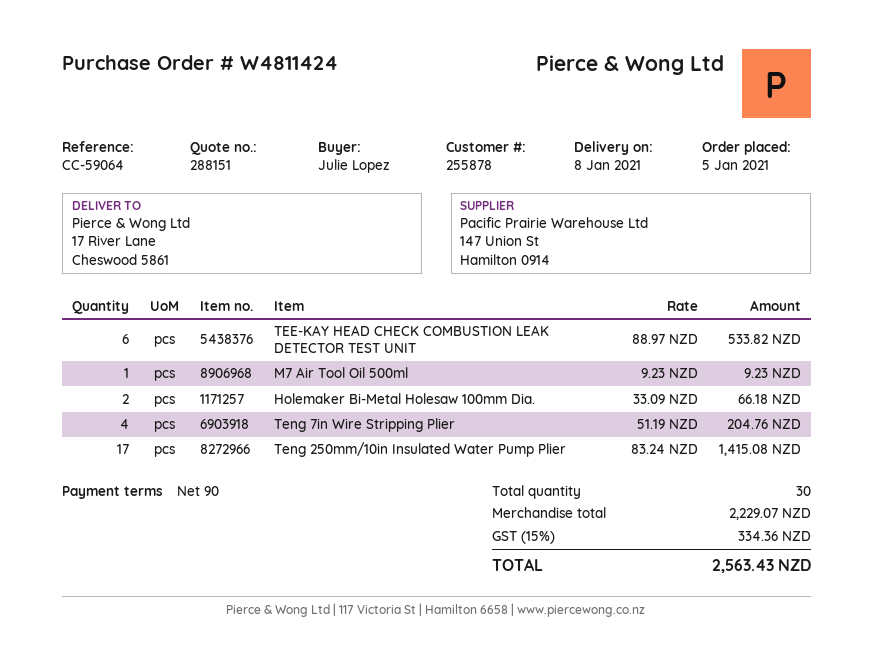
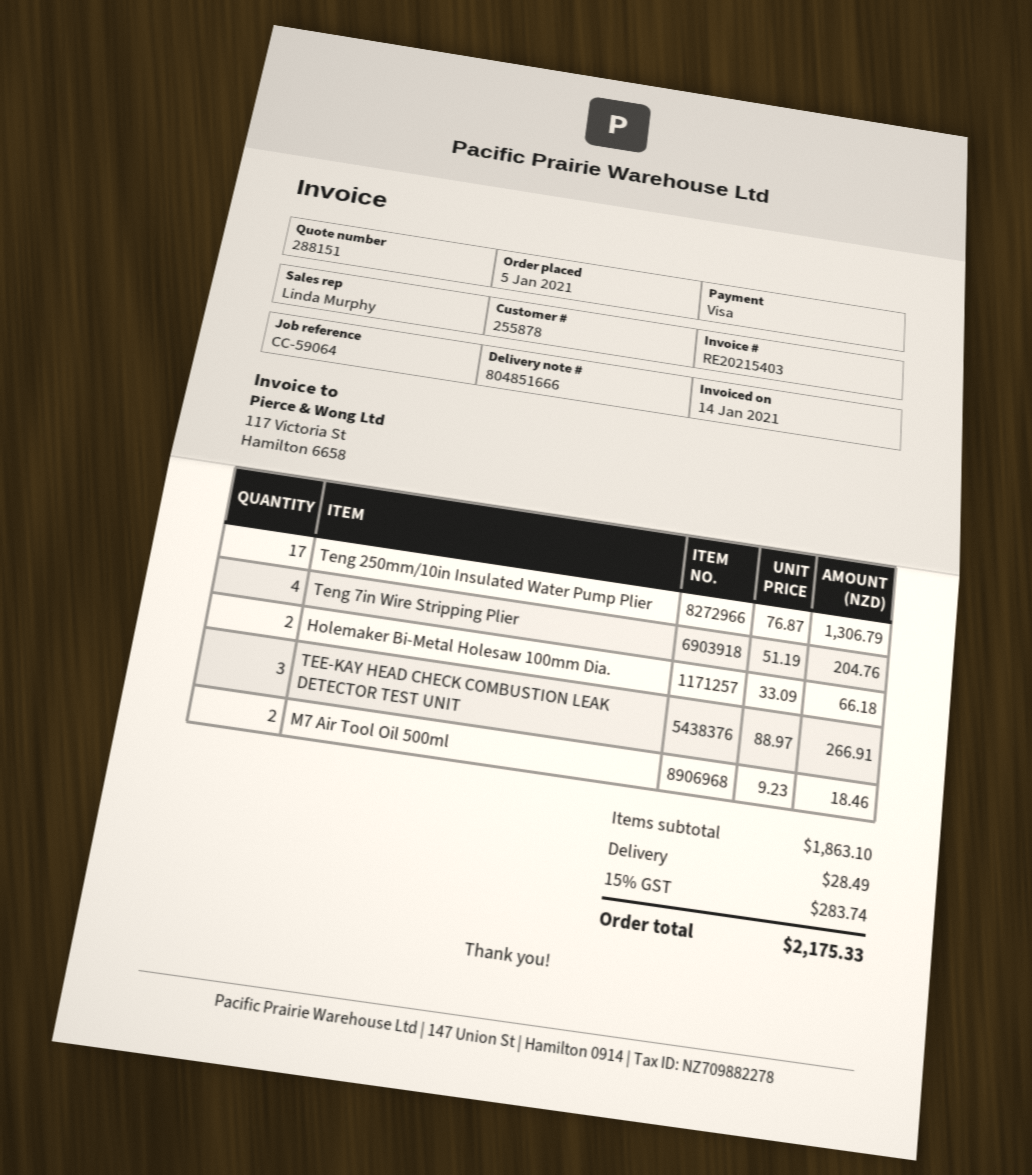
TEE-KAY HEAD CHECK COMBUSTION LEAK DETECTOR TEST UNIT: 6 x 88.97 = 533.82 -> 3 x 88.97 = 266.91
M7 Air Tool Oil 500ml: 1 x 9.23 = 9.23 -> 2 x 9.23 = 18.46
Teng 250mm/10in Insulated Water Pump Plier: 17 x 83.24 = 1415.08 -> 17 x 76.87 = 1306.79
subtotal: 2229.07 -> 1863.10
shipping: none -> 28.49
tax: 15% = 334.36 -> 15% = 283.74
total: 2563.43 -> 2175.33

